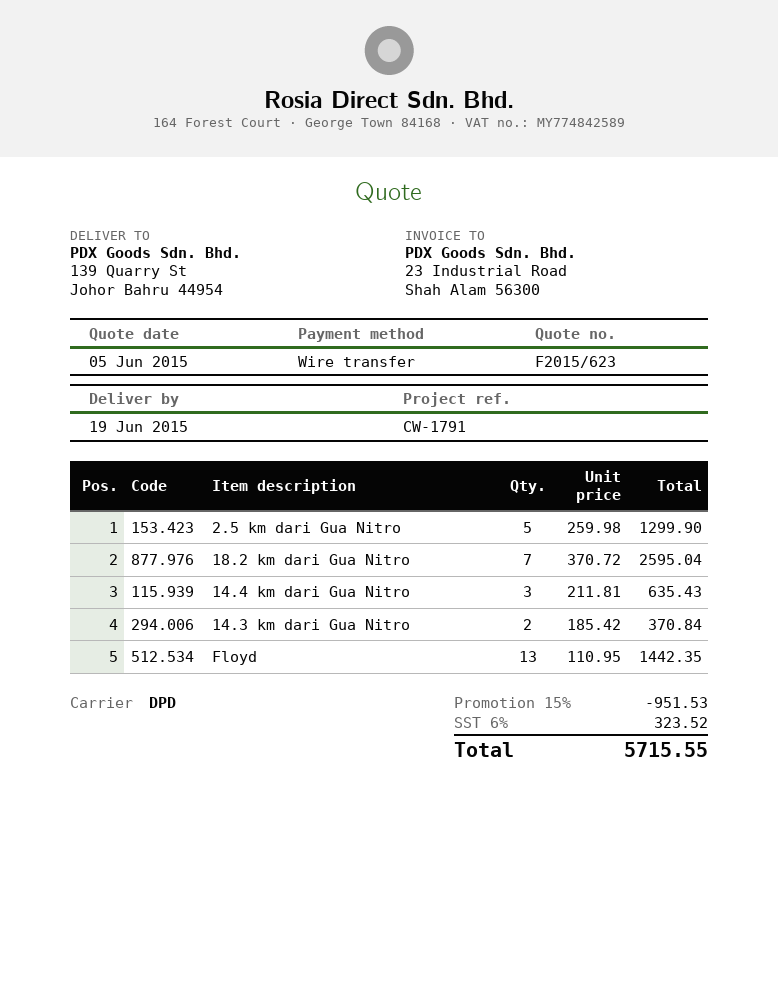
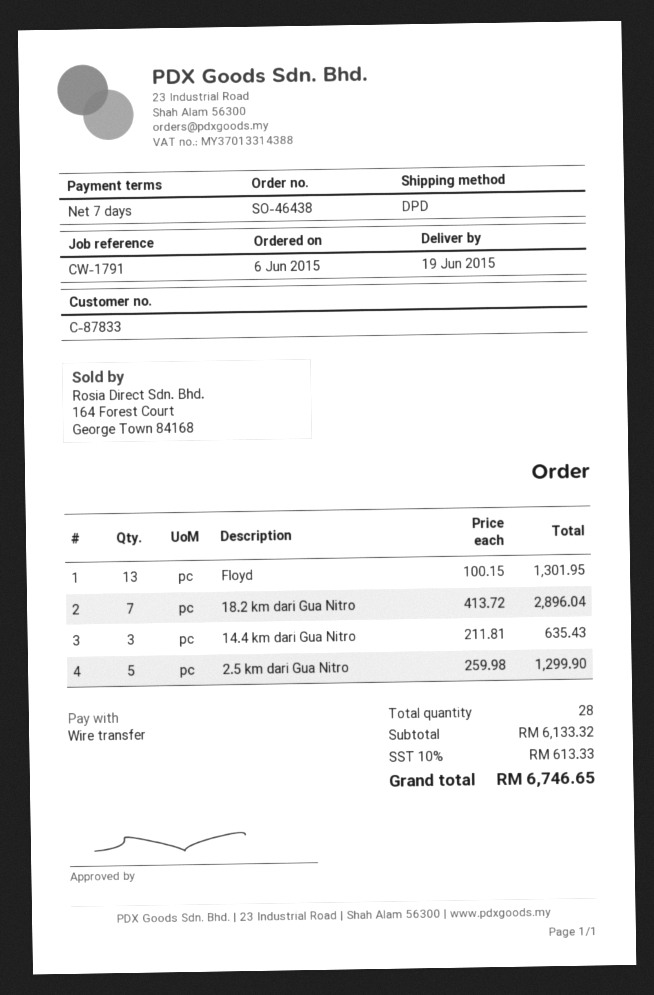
18.2 km dari Gua Nitro: 7 x 370.72 = 2595.04 -> 7 x 413.72 = 2896.04
14.3 km dari Gua Nitro: 2 x 185.42 = 370.84 -> none
Floyd: 13 x 110.95 = 1442.35 -> 13 x 100.15 = 1301.95
discount: 15% = 951.53 -> none
tax: 6% = 323.52 -> 10% = 613.33
total: 5715.55 -> 6746.65

